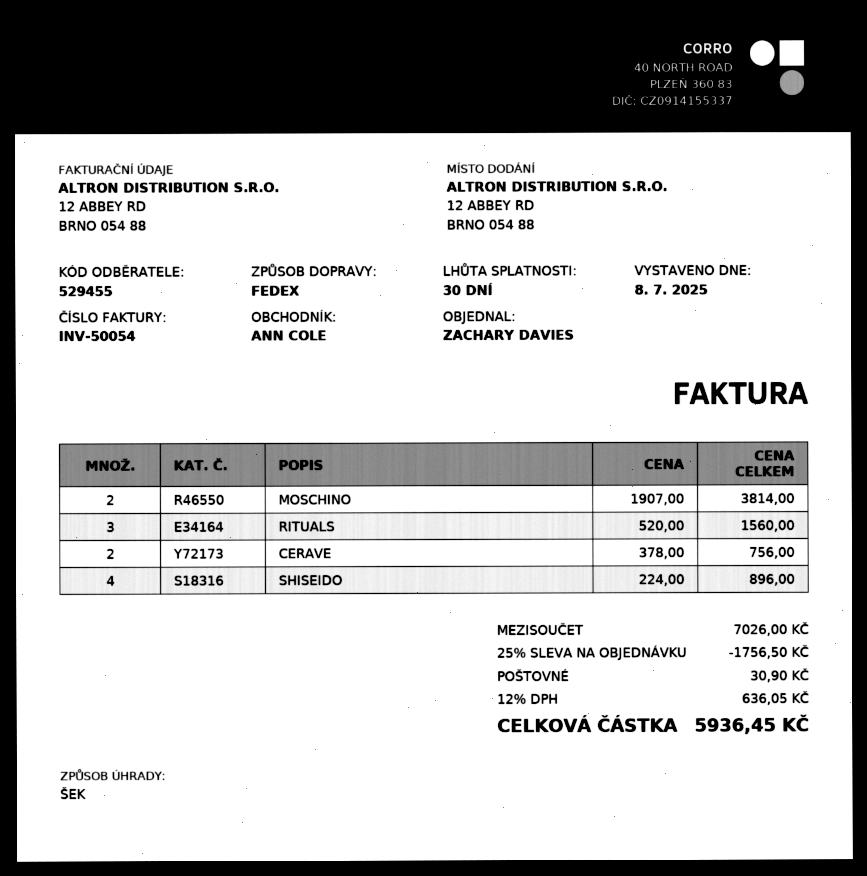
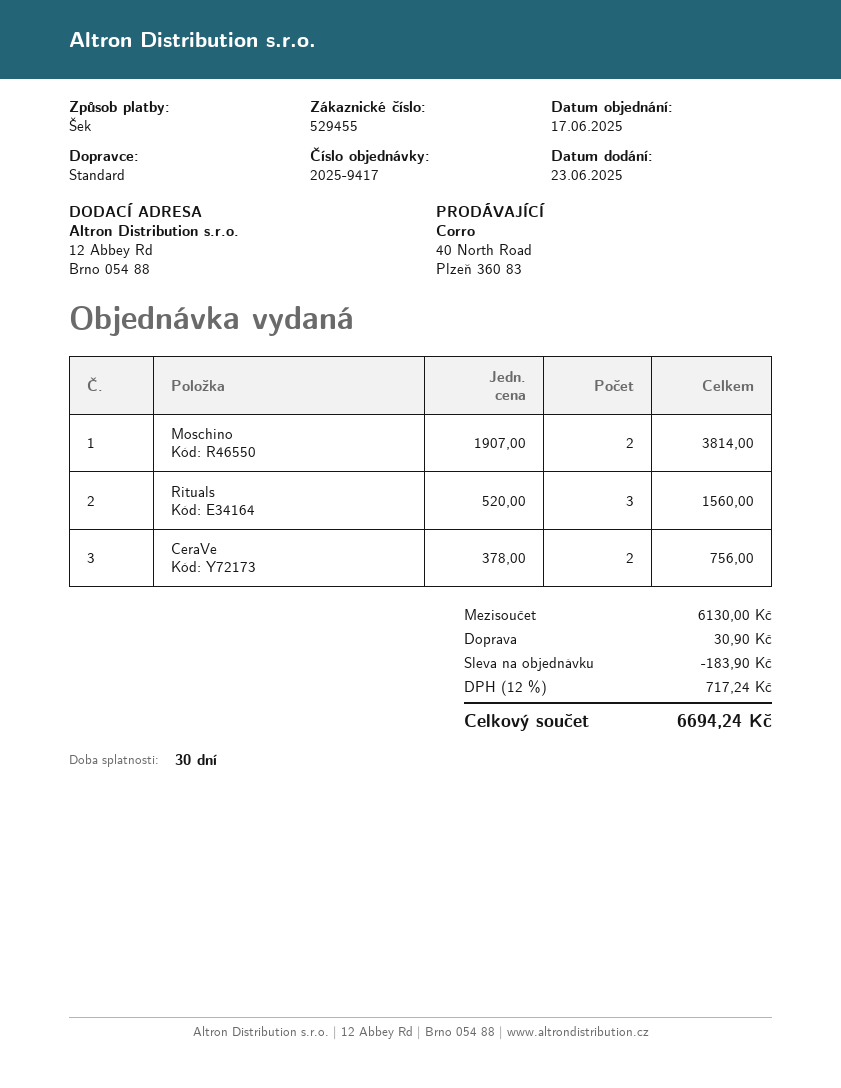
shipping method: FedEx -> standard
SHISEIDO: 4 x 224.00 = 896.00 -> none
subtotal: 7026.00 -> 6130.00
discount: 1756.50 -> 183.90
tax: 12% = 636.05 -> 12% = 717.24
total: 5936.45 -> 6694.24

